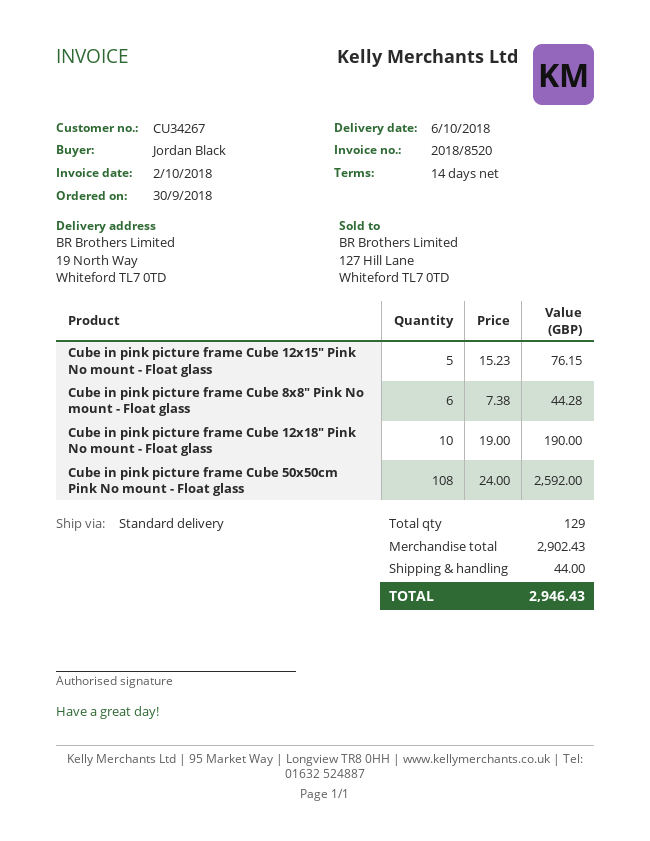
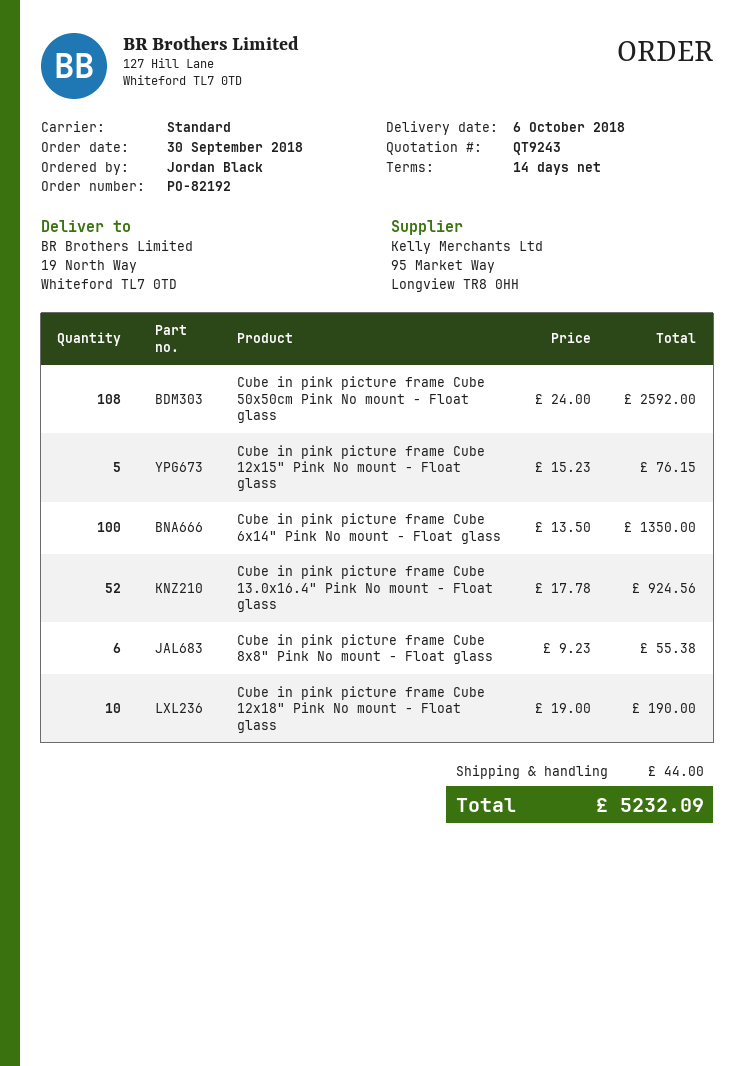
Cube in pink picture frame Cube 8x8" Pink No mount - Float glass: 6 x 7.38 = 44.28 -> 6 x 9.23 = 55.38
Cube in pink picture frame Cube 6x14" Pink No mount - Float glass: none -> 100 x 13.50 = 1350.00
Cube in pink picture frame Cube 13.0x16.4" Pink No mount - Float glass: none -> 52 x 17.78 = 924.56
total: 2946.43 -> 5232.09

